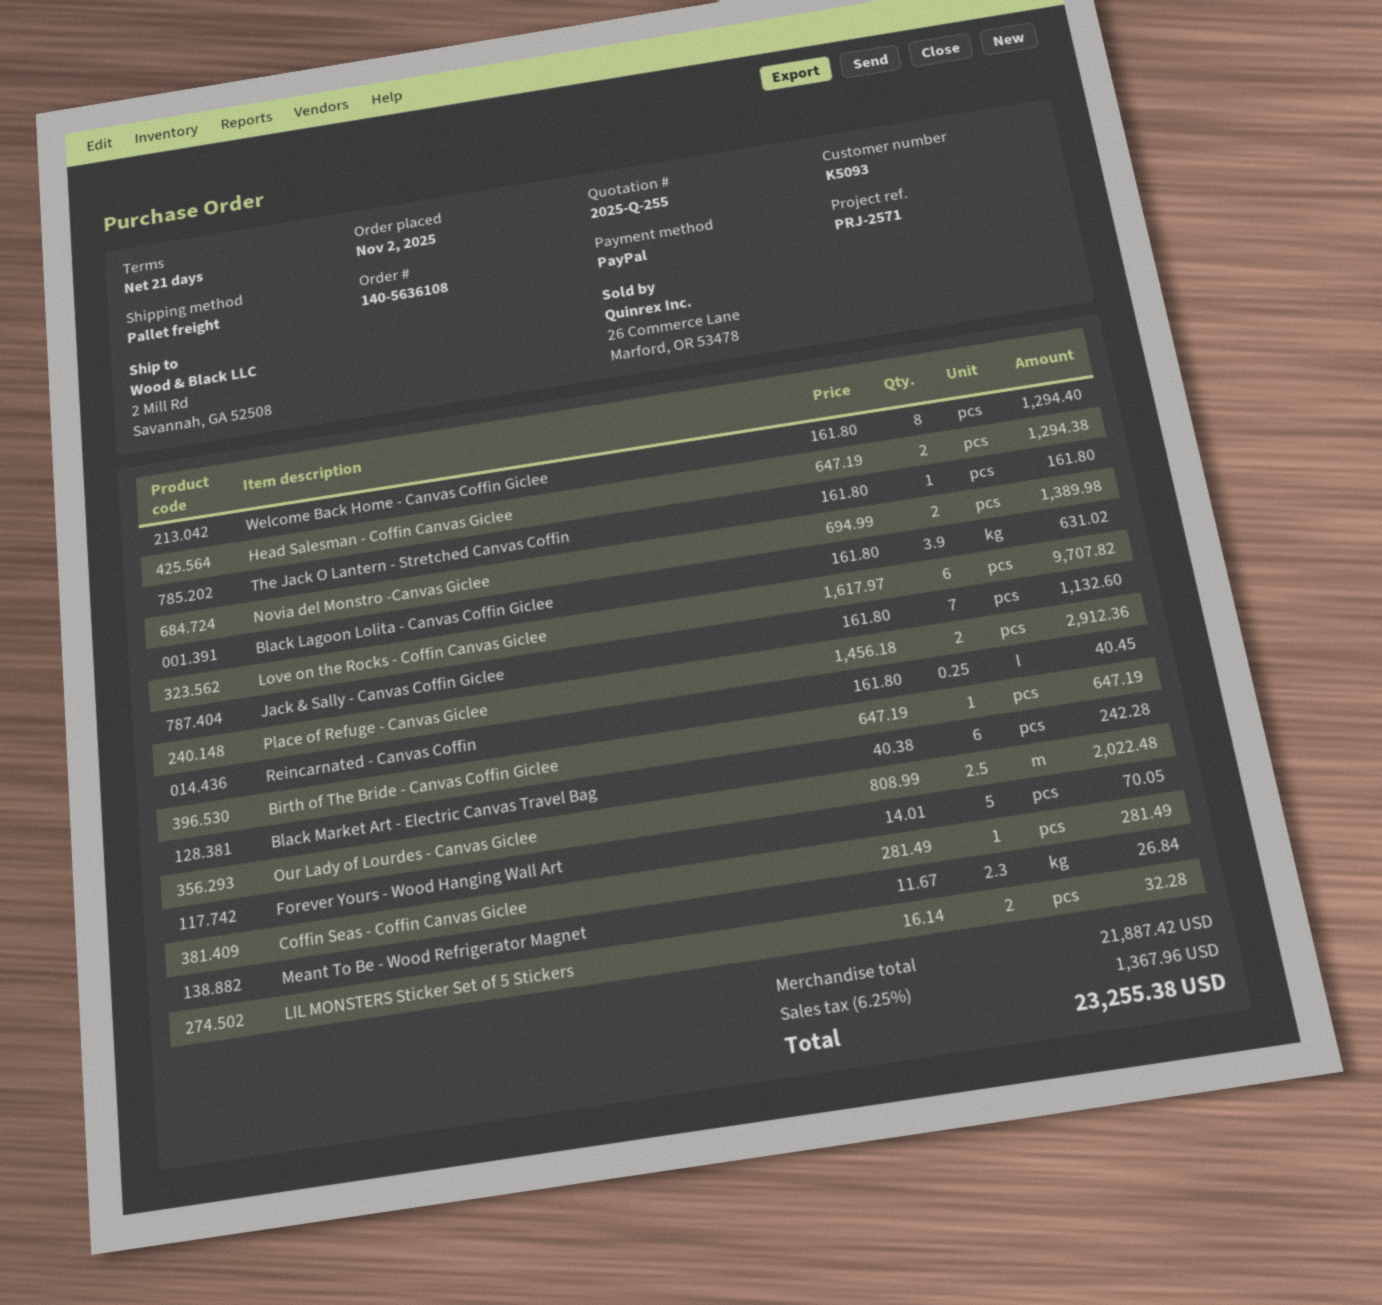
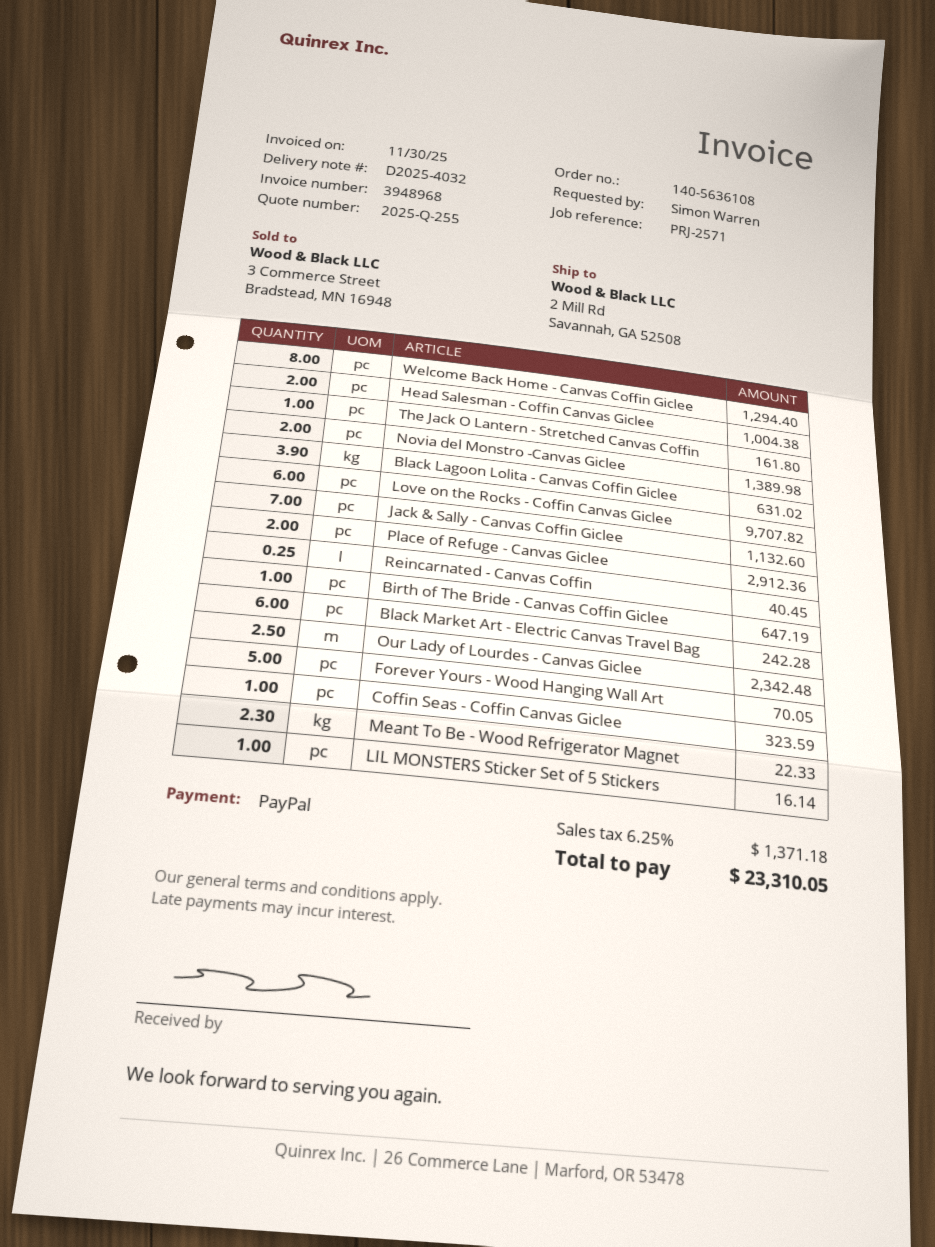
Head Salesman - Coffin Canvas Giclee: 2 for 1294.38 -> 2 for 1004.38
Our Lady of Lourdes - Canvas Giclee: 2.5 for 2022.48 -> 2.5 for 2342.48
Coffin Seas - Coffin Canvas Giclee: 1 for 281.49 -> 1 for 323.59
Meant To Be - Wood Refrigerator Magnet: 2.3 for 26.84 -> 2.3 for 22.33
LIL MONSTERS Sticker Set of 5 Stickers: 2 for 32.28 -> 1 for 16.14
tax: 6.25% = 1367.96 -> 6.25% = 1371.18
total: 23255.38 -> 23310.05

